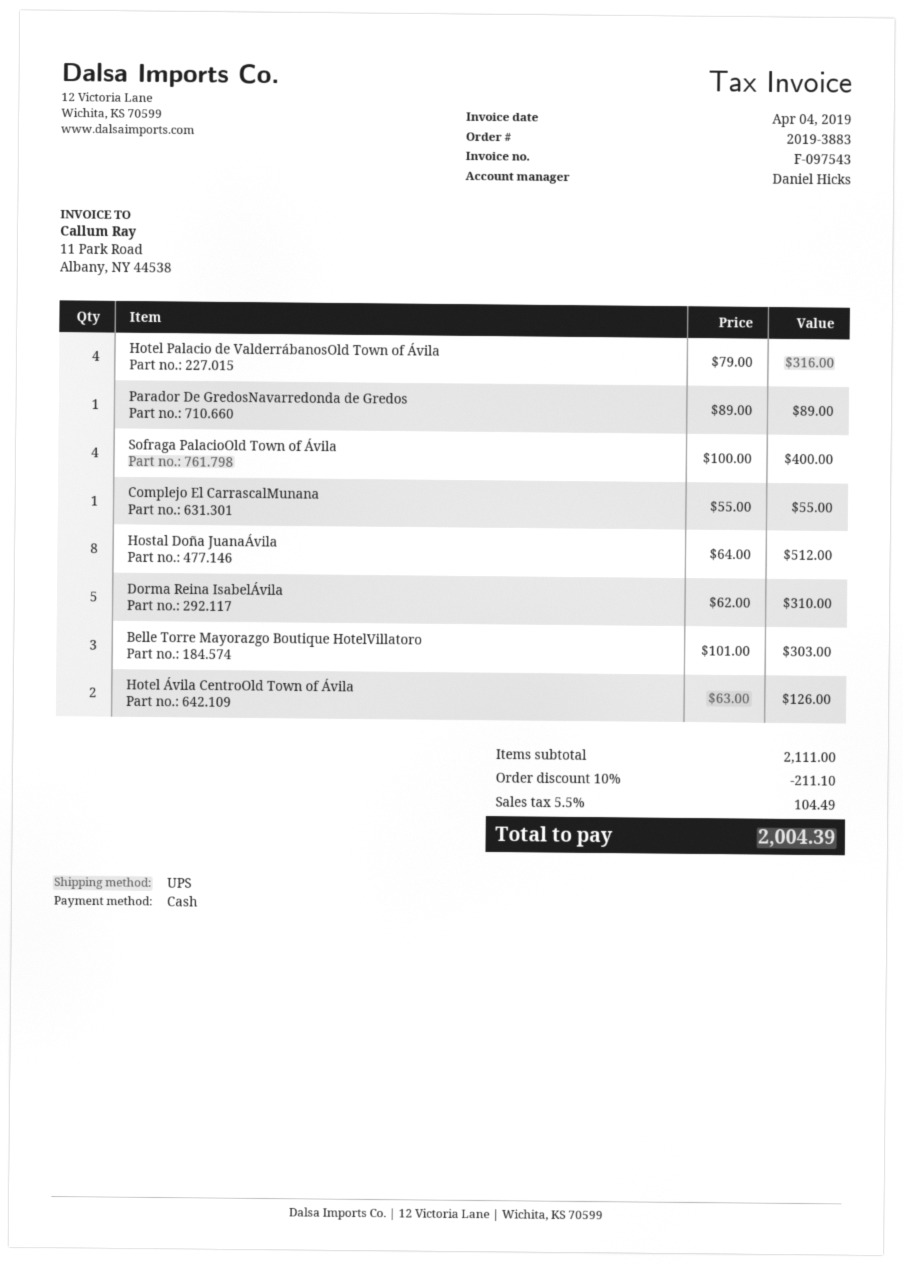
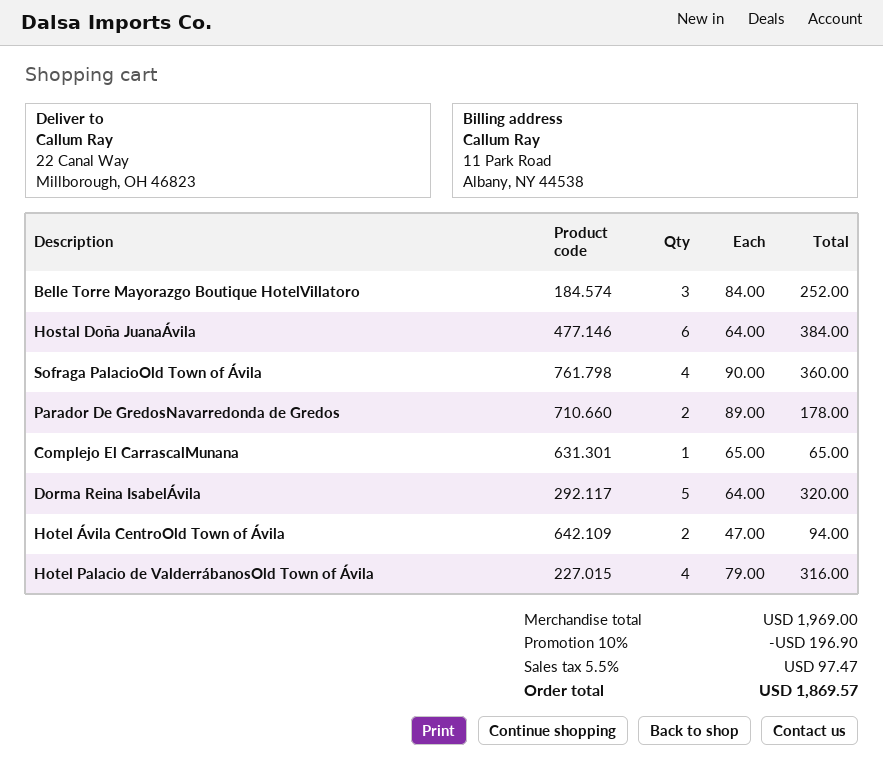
Parador De GredosNavarredonda de Gredos: 1 x 89.00 = 89.00 -> 2 x 89.00 = 178.00
Sofraga PalacioOld Town of Ávila: 4 x 100.00 = 400.00 -> 4 x 90.00 = 360.00
Complejo El CarrascalMunana: 1 x 55.00 = 55.00 -> 1 x 65.00 = 65.00
Hostal Doña JuanaÁvila: 8 x 64.00 = 512.00 -> 6 x 64.00 = 384.00
Dorma Reina IsabelÁvila: 5 x 62.00 = 310.00 -> 5 x 64.00 = 320.00
Belle Torre Mayorazgo Boutique HotelVillatoro: 3 x 101.00 = 303.00 -> 3 x 84.00 = 252.00
Hotel Ávila CentroOld Town of Ávila: 2 x 63.00 = 126.00 -> 2 x 47.00 = 94.00
subtotal: 2111.00 -> 1969.00
discount: 10% = 211.10 -> 10% = 196.90
tax: 5.5% = 104.49 -> 5.5% = 97.47
total: 2004.39 -> 1869.57

